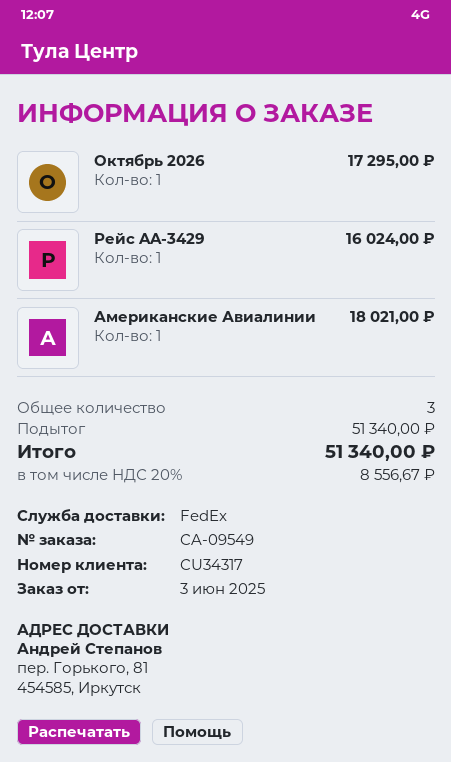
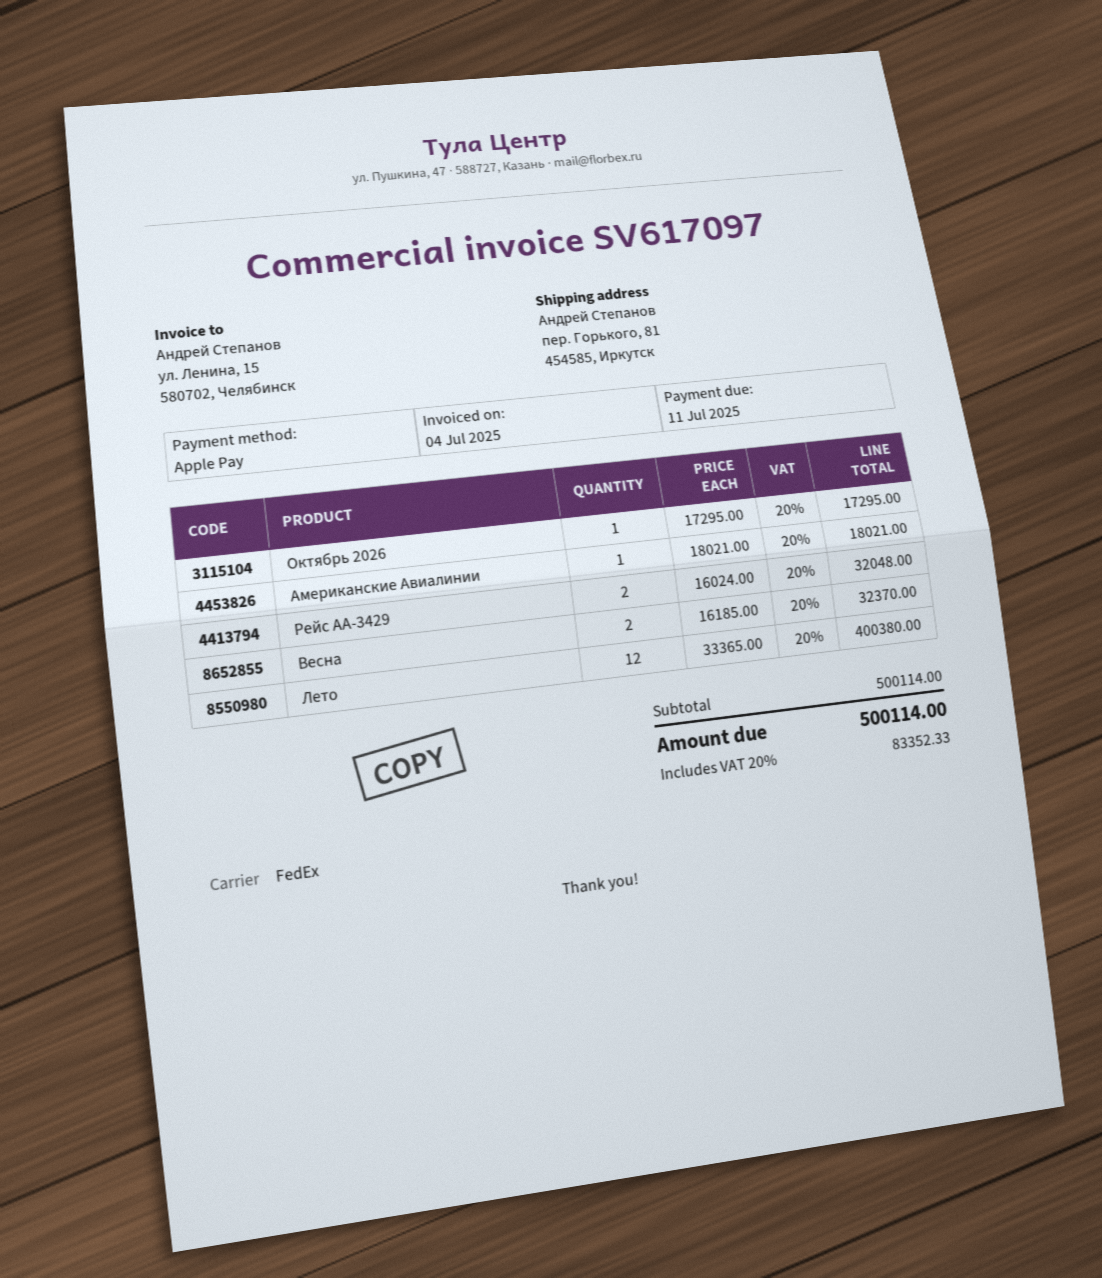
Рейс AA-3429: 1 for 16024.00 -> 2 for 32048.00
Весна: none -> 2 for 32370.00
Лето: none -> 12 for 400380.00
subtotal: 51340.00 -> 500114.00
tax: 20% = 8556.67 -> 20% = 83352.33
total: 51340.00 -> 500114.00

